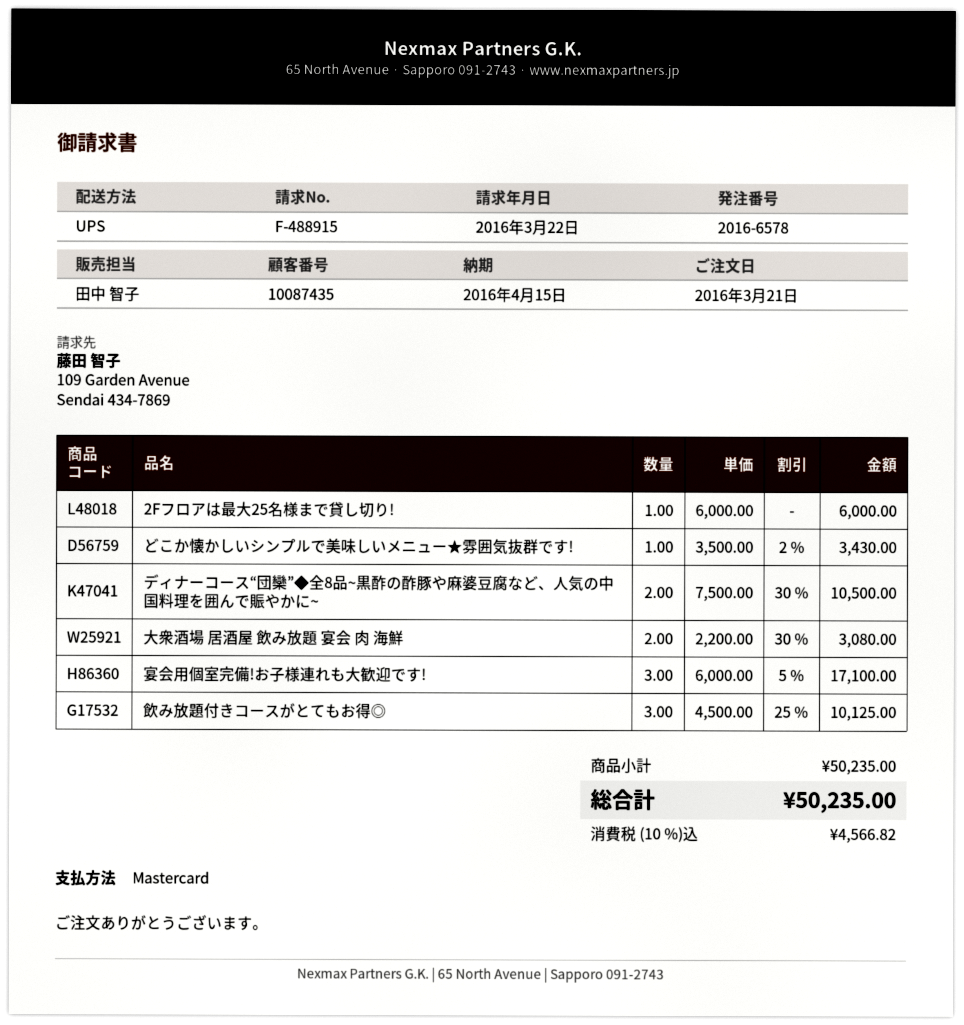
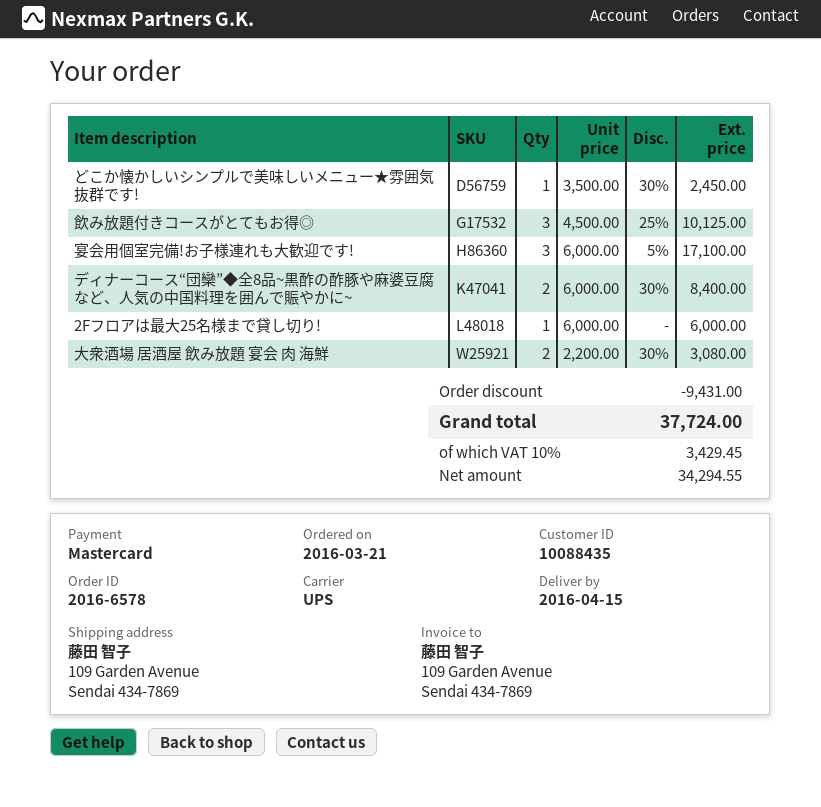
customer number: 10087435 -> 10088435
どこか懐かしいシンプルで美味しいメニュー★雰囲気抜群です!: 1 x 3500.00 - 2% = 3430.00 -> 1 x 3500.00 - 30% = 2450.00
ディナーコース“団欒”◆全8品~黒酢の酢豚や麻婆豆腐など、人気の中国料理を囲んで賑やかに~: 2 x 7500.00 - 30% = 10500.00 -> 2 x 6000.00 - 30% = 8400.00
discount: none -> 9431.00
tax: 10% = 4566.82 -> 10% = 3429.45
total: 50235.00 -> 37724.00

